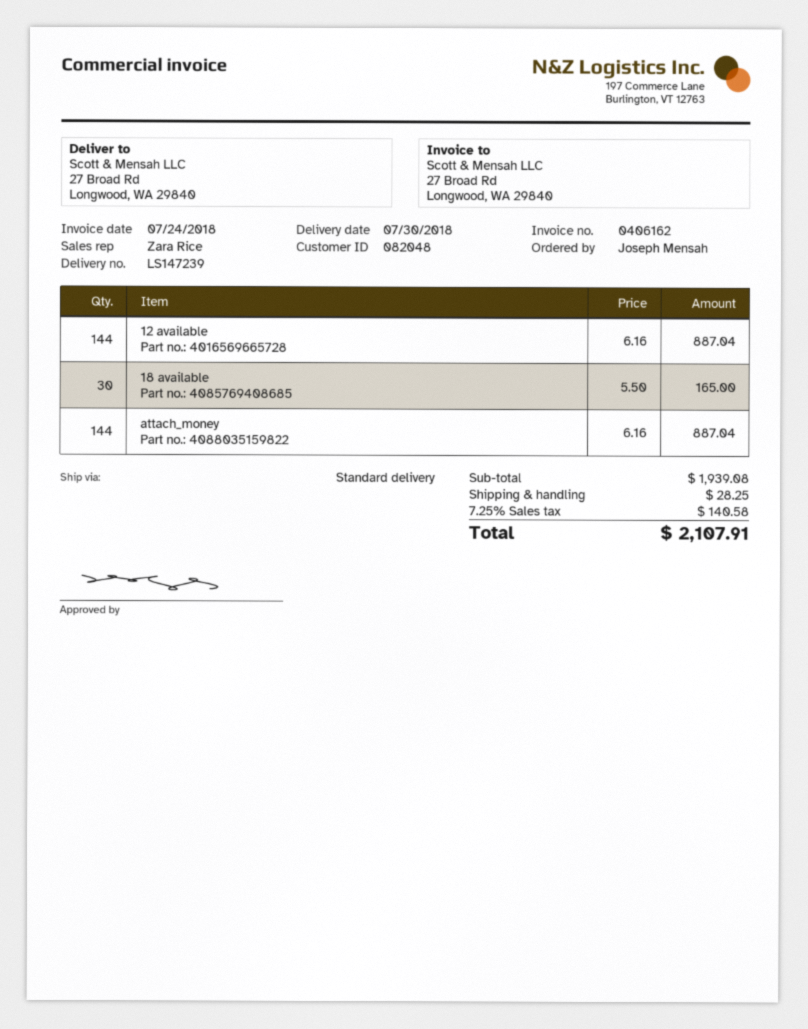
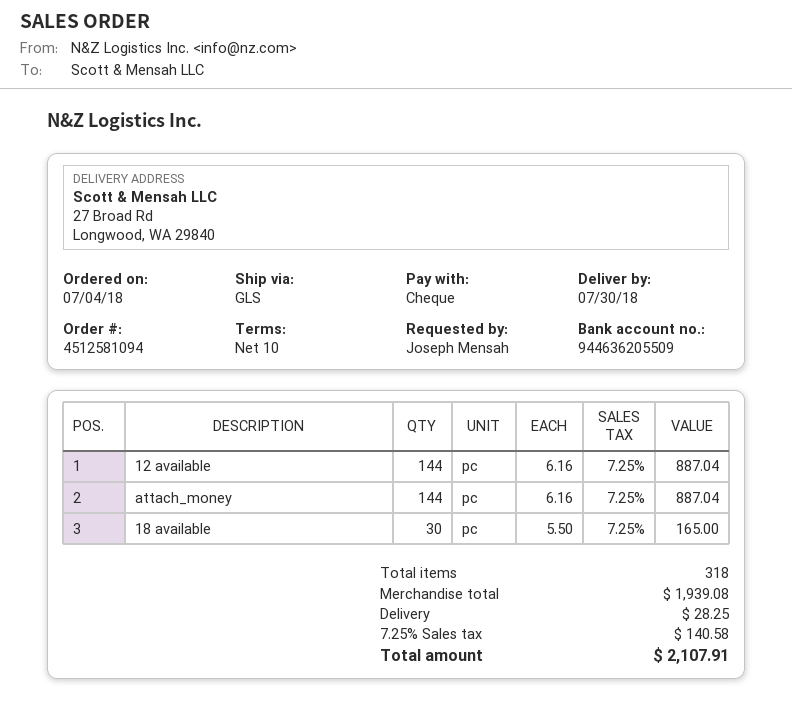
shipping method: standard -> GLS

